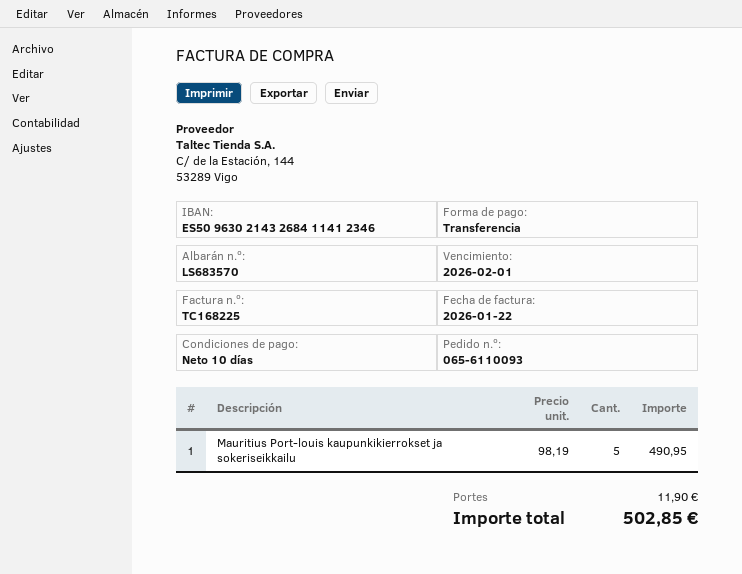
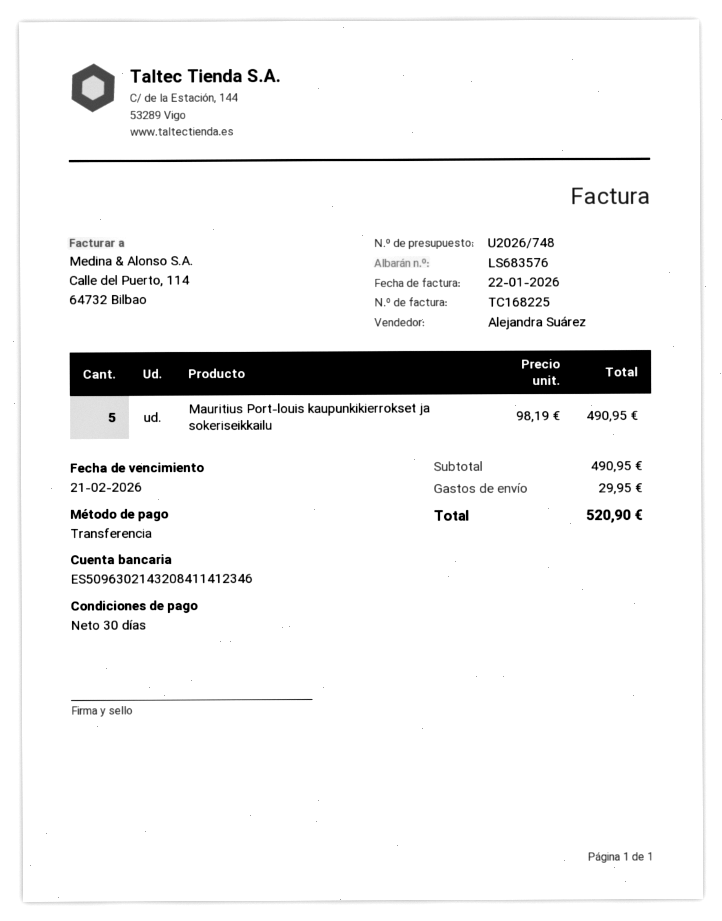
delivery note number: LS683570 -> LS683576
payment terms: 10 days -> 30 days
due date: 2026-02-01 -> 2026-02-21
bank account: ES5096302143268411412346 -> ES5096302143208411412346
shipping: 11.90 -> 29.95
total: 502.85 -> 520.90

